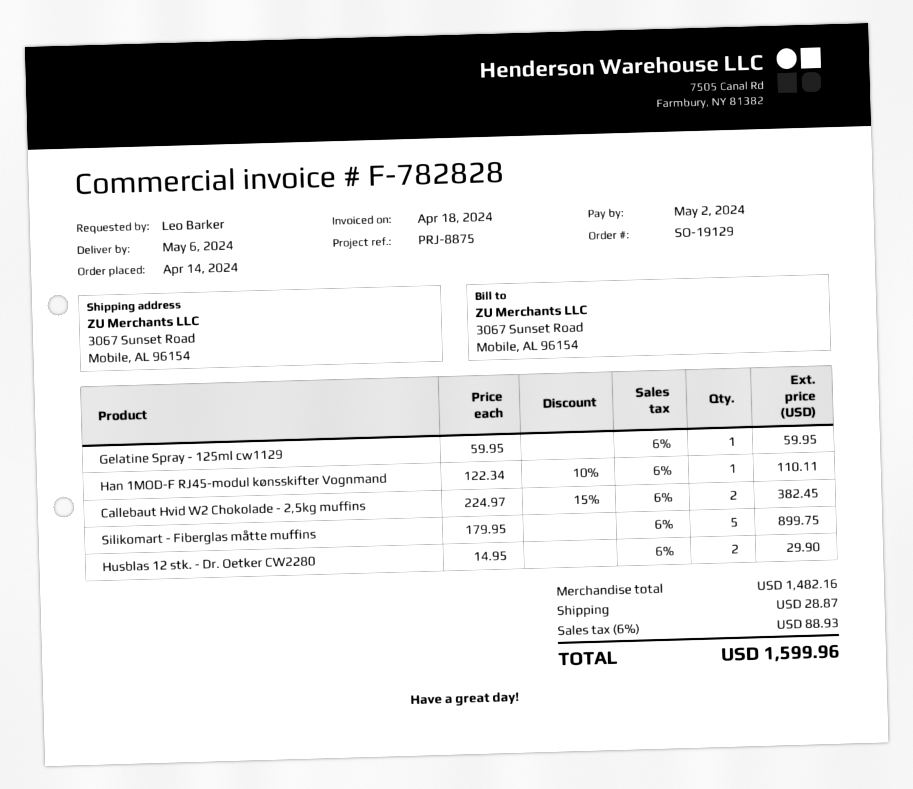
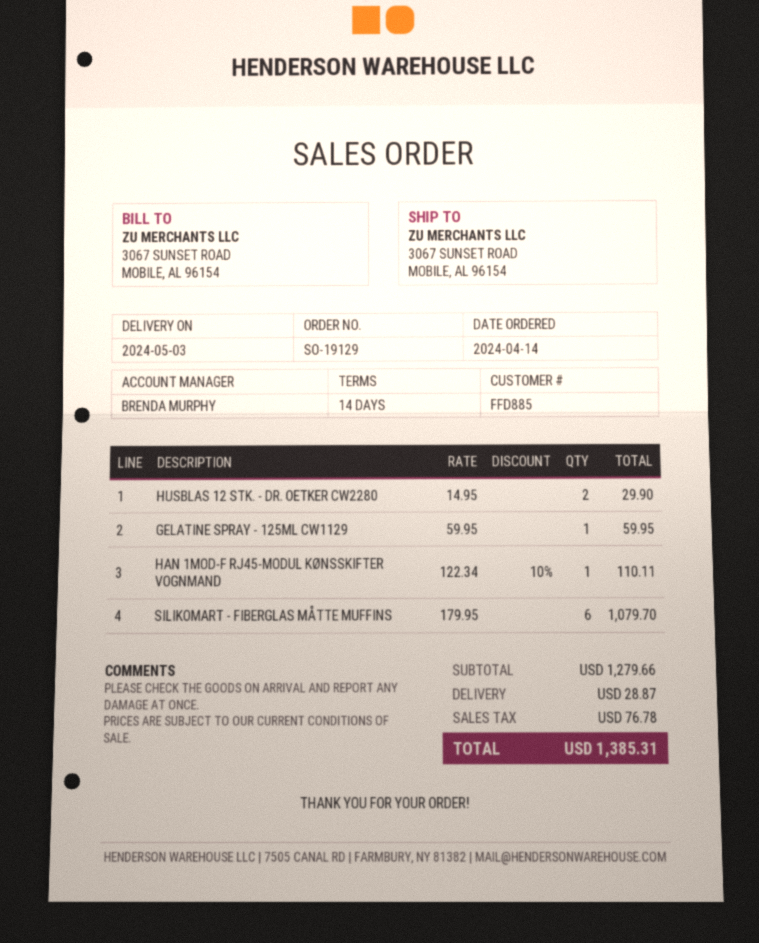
delivery date: 2024-05-06 -> 2024-05-03
Callebaut Hvid W2 Chokolade - 2,5kg muffins: 2 x 224.97 - 15% = 382.45 -> none
Silikomart - Fiberglas måtte muffins: 5 x 179.95 = 899.75 -> 6 x 179.95 = 1079.70
subtotal: 1482.16 -> 1279.66
tax: 88.93 -> 76.78
total: 1599.96 -> 1385.31

